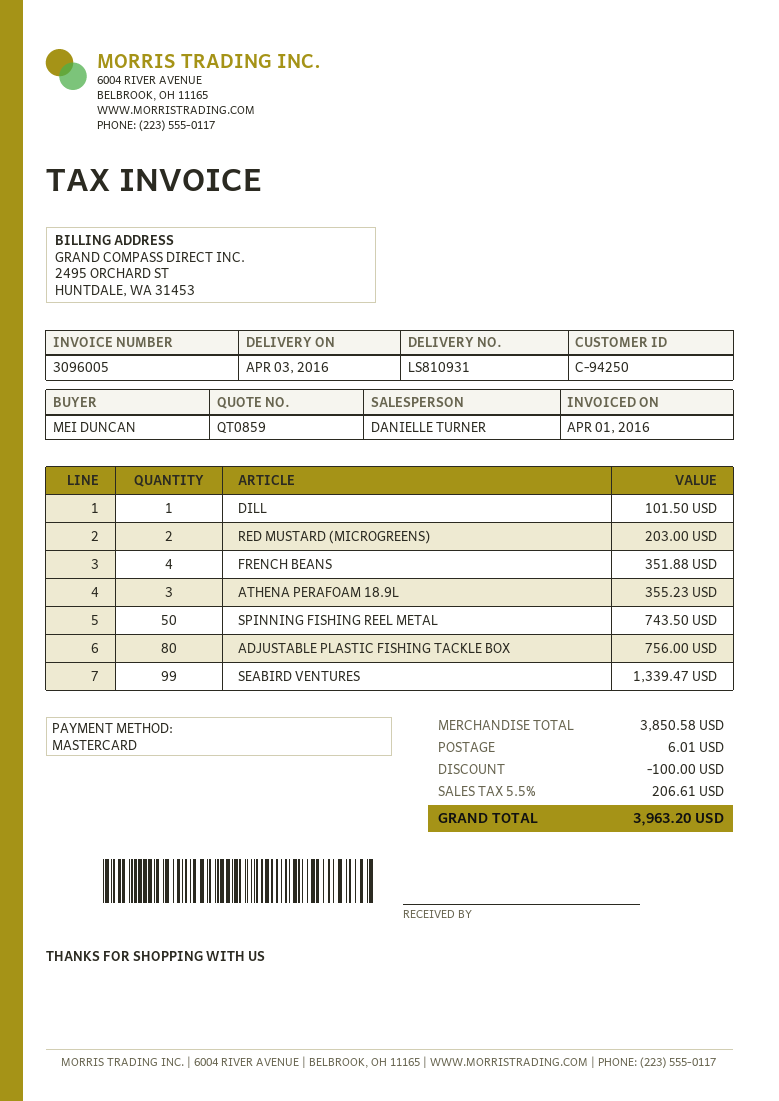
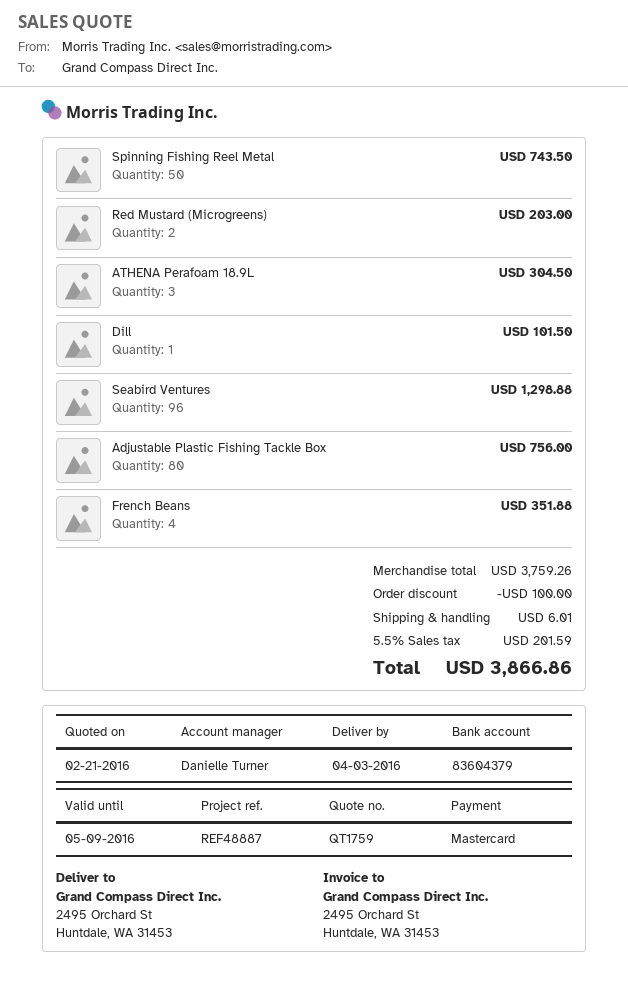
quote number: QT0859 -> QT1759
ATHENA PERAFOAM 18.9L: 3 for 355.23 -> 3 for 304.50
SEABIRD VENTURES: 99 for 1339.47 -> 96 for 1298.88
subtotal: 3850.58 -> 3759.26
tax: 5.5% = 206.61 -> 5.5% = 201.59
total: 3963.20 -> 3866.86

